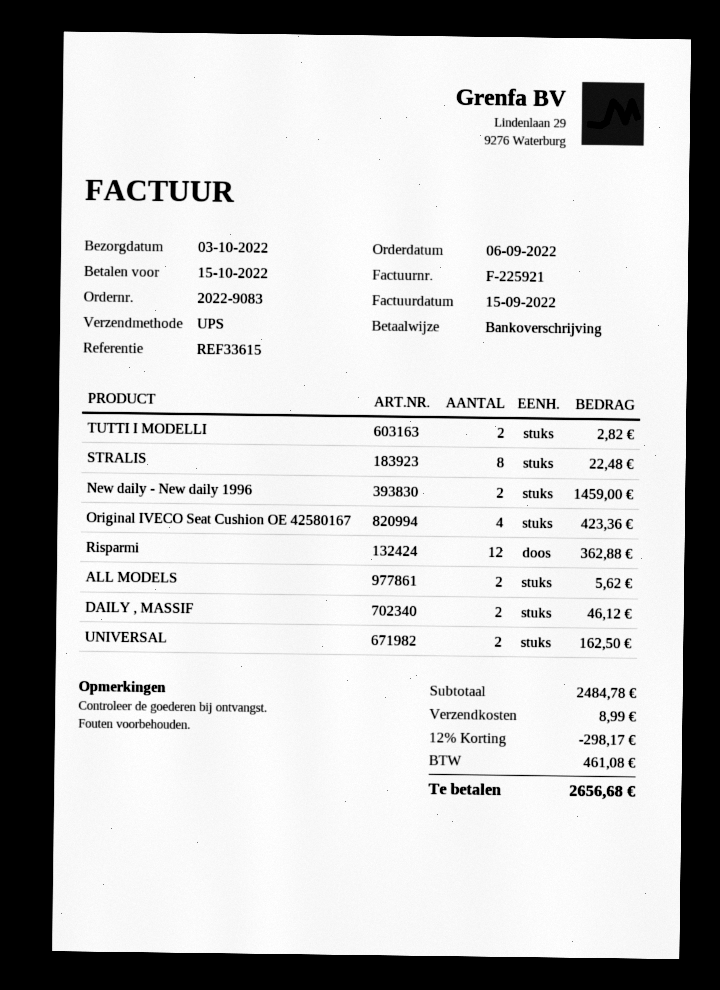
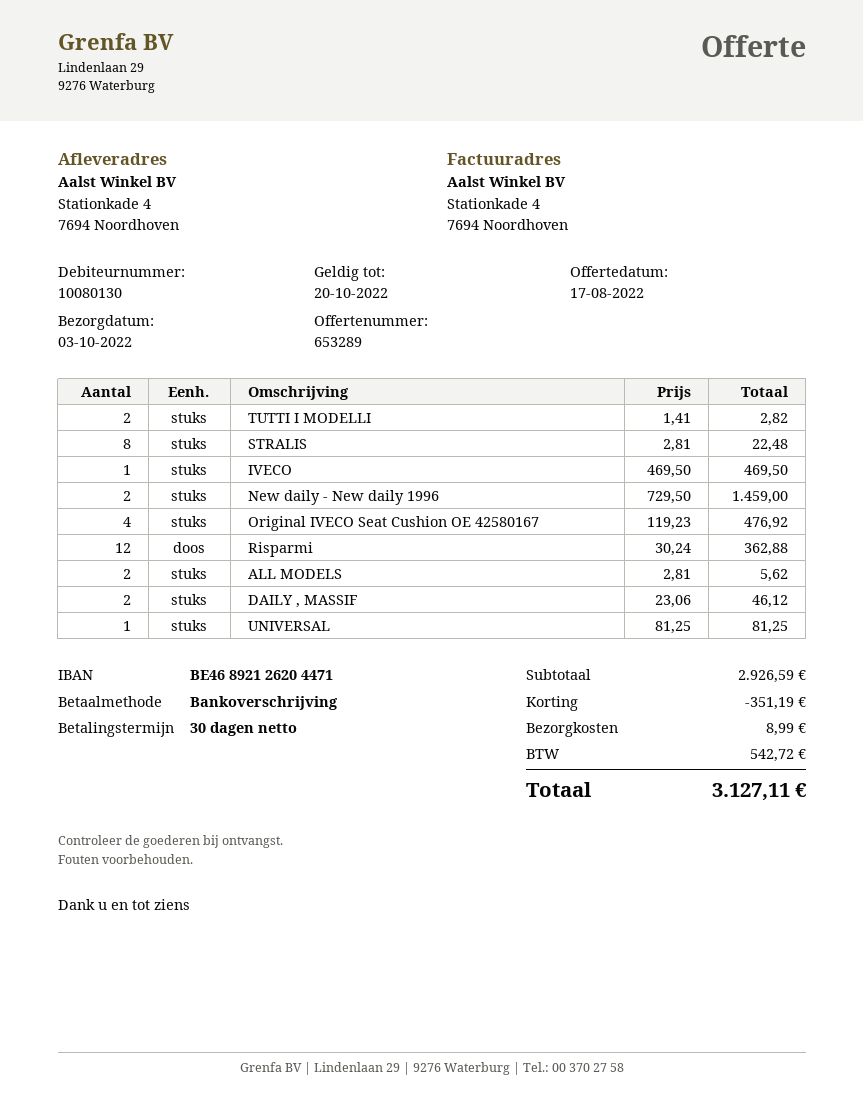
Original IVECO Seat Cushion OE 42580167: 4 for 423.36 -> 4 for 476.92
UNIVERSAL: 2 for 162.50 -> 1 for 81.25
IVECO: none -> 1 for 469.50
subtotal: 2484.78 -> 2926.59
discount: 298.17 -> 351.19
tax: 461.08 -> 542.72
total: 2656.68 -> 3127.11

